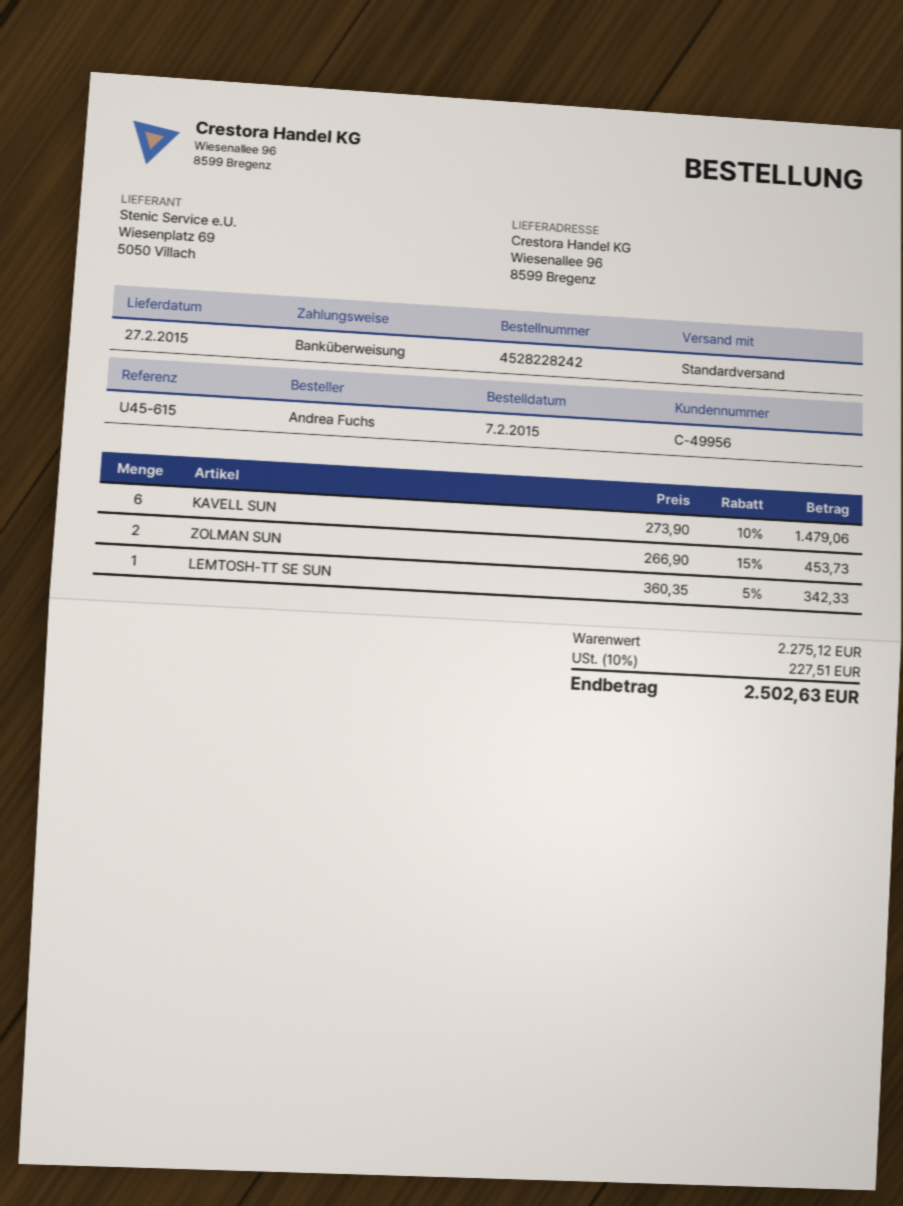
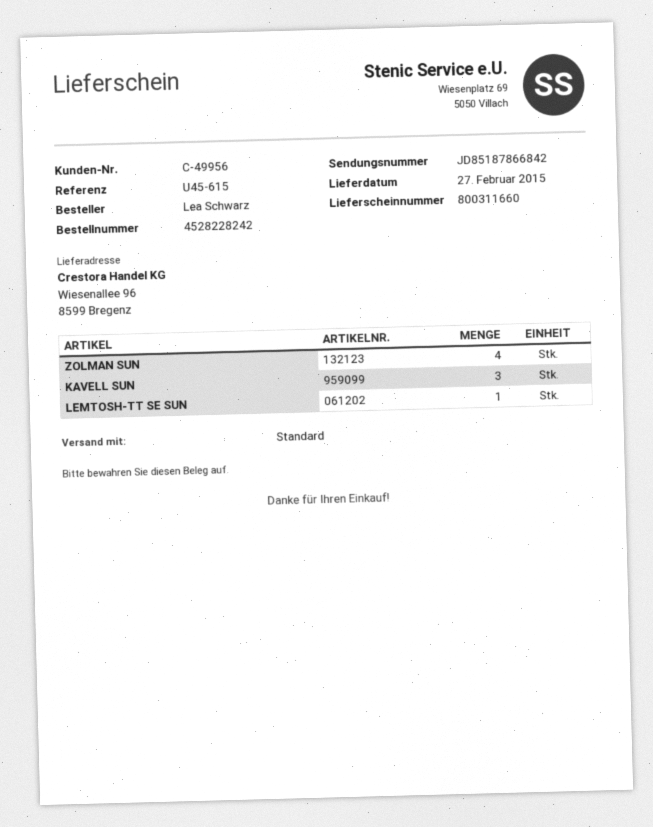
ordered by: Andrea Fuchs -> Lea Schwarz
KAVELL SUN: 6 -> 3
ZOLMAN SUN: 2 -> 4

